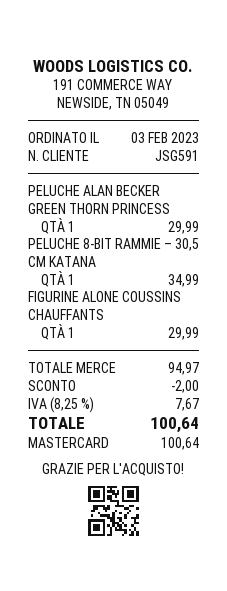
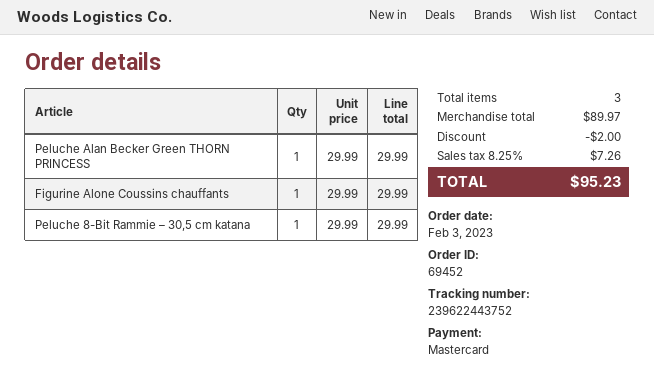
PELUCHE 8-BIT RAMMIE – 30,5 CM KATANA: 1 for 34.99 -> 1 for 29.99
subtotal: 94.97 -> 89.97
tax: 8.25% = 7.67 -> 8.25% = 7.26
total: 100.64 -> 95.23

